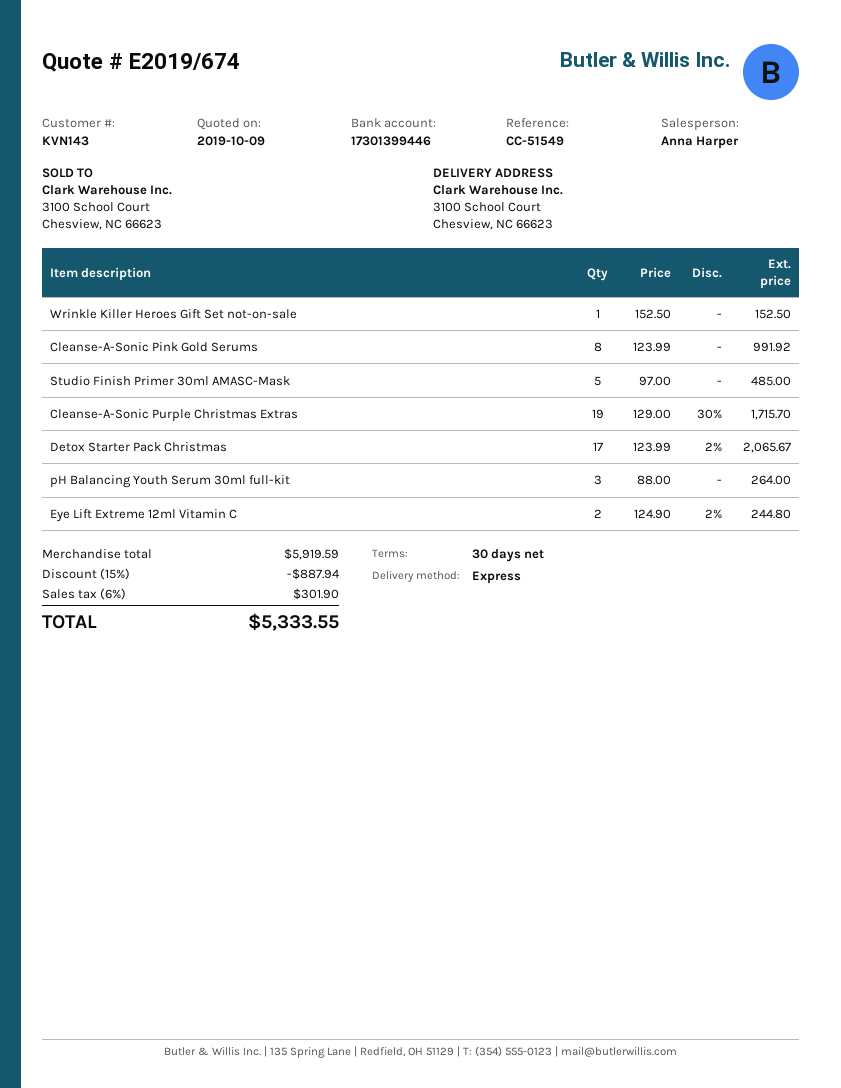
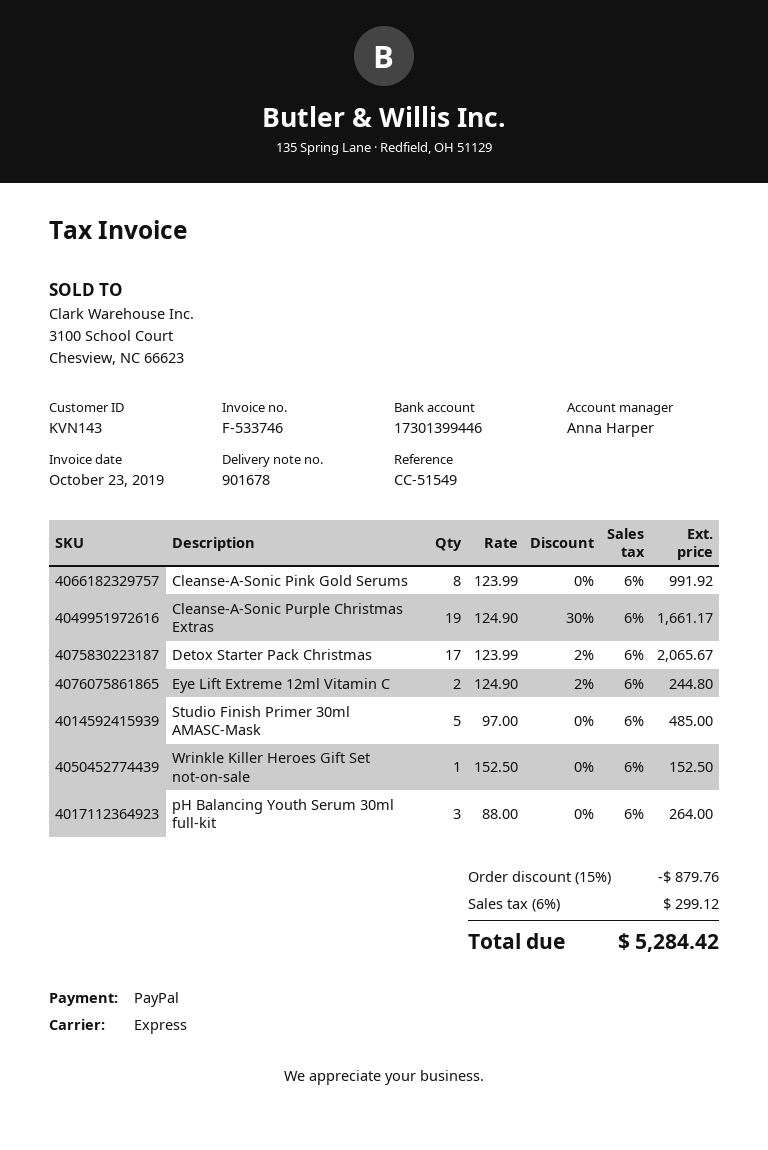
Cleanse-A-Sonic Purple Christmas Extras: 19 x 129.00 - 30% = 1715.70 -> 19 x 124.90 - 30% = 1661.17
discount: 15% = 887.94 -> 15% = 879.76
tax: 6% = 301.90 -> 6% = 299.12
total: 5333.55 -> 5284.42

